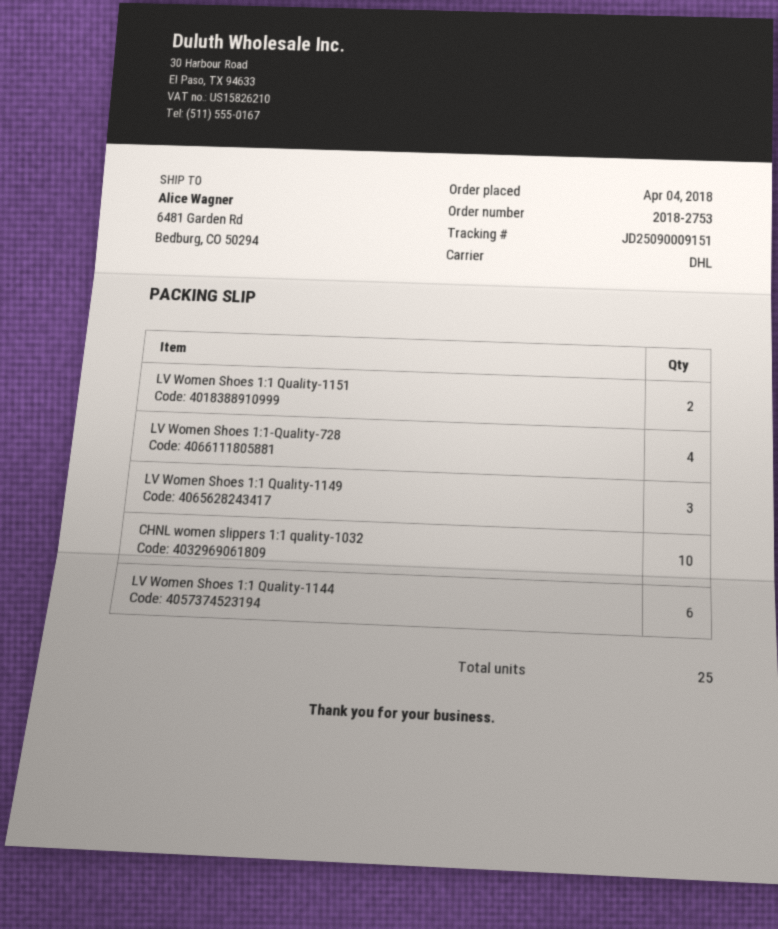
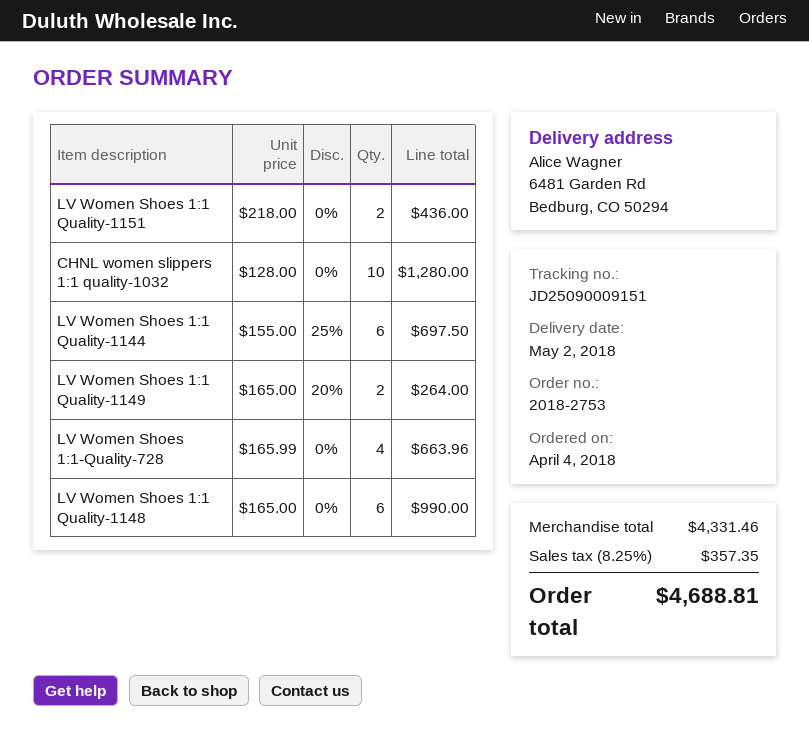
LV Women Shoes 1:1 Quality-1149: 3 -> 2
LV Women Shoes 1:1 Quality-1148: none -> 6

